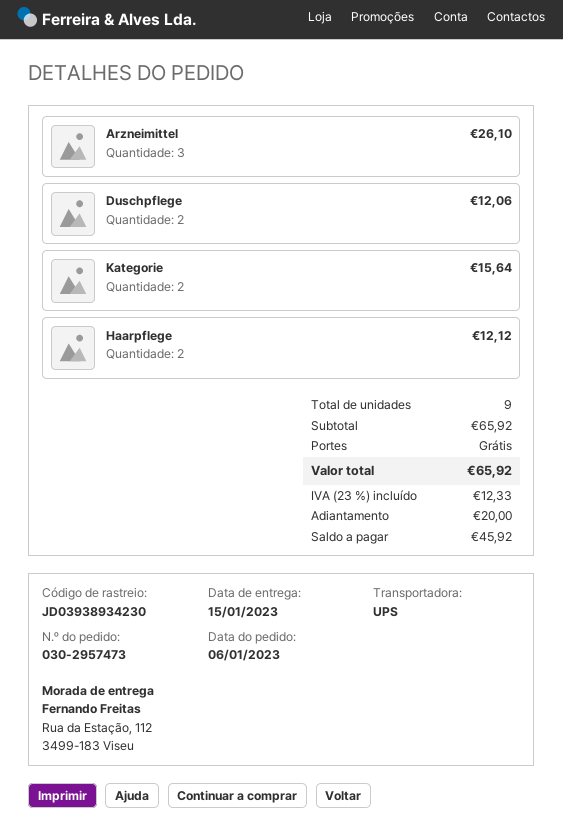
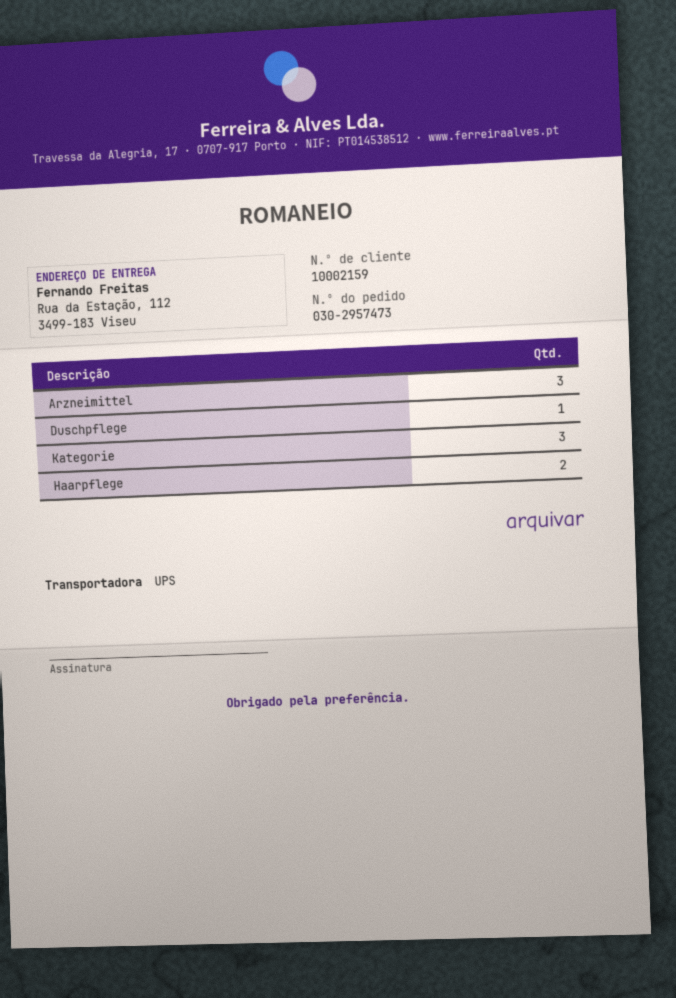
Duschpflege: 2 -> 1
Kategorie: 2 -> 3

